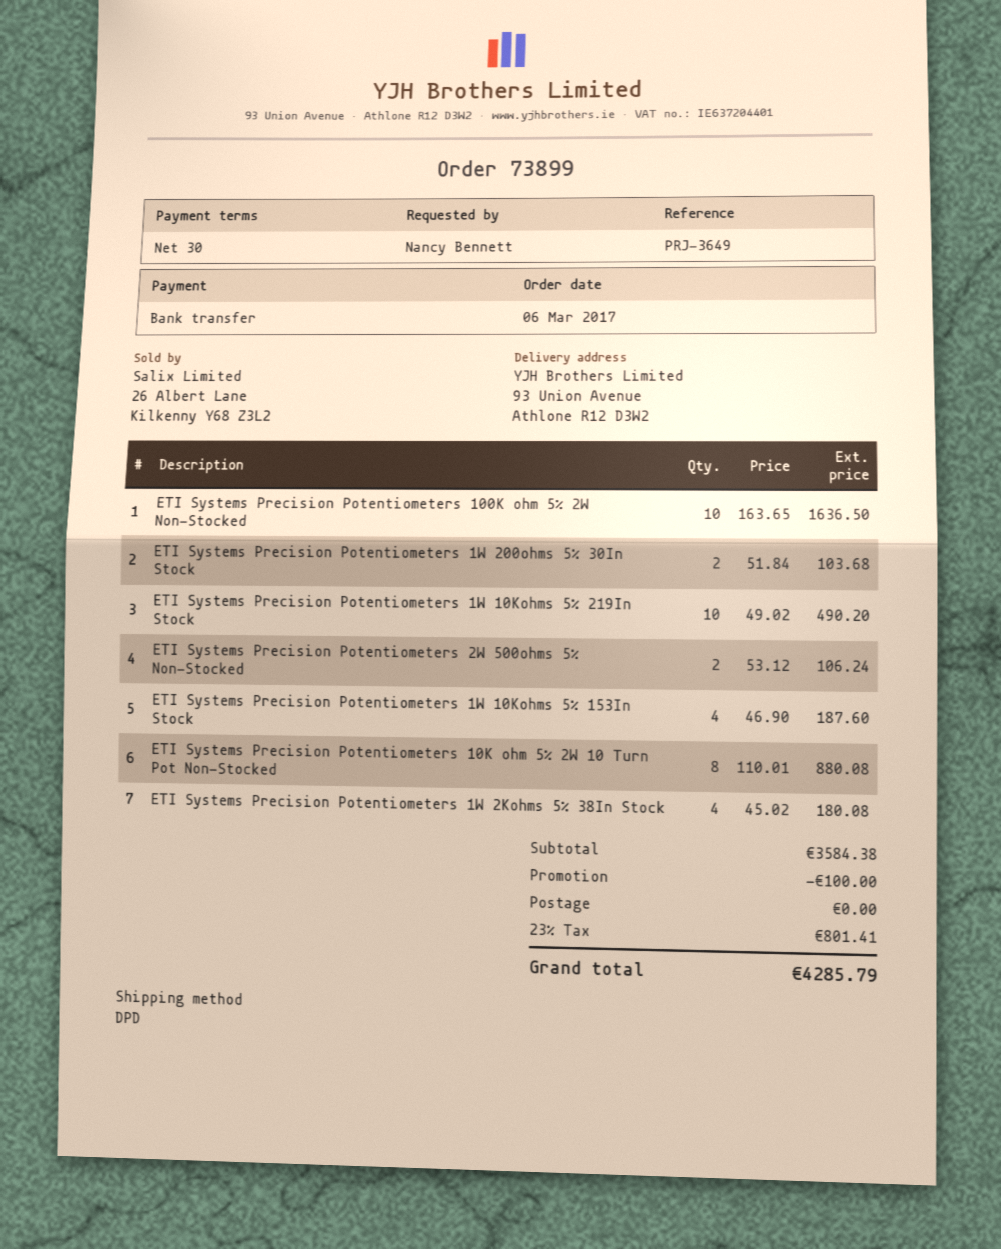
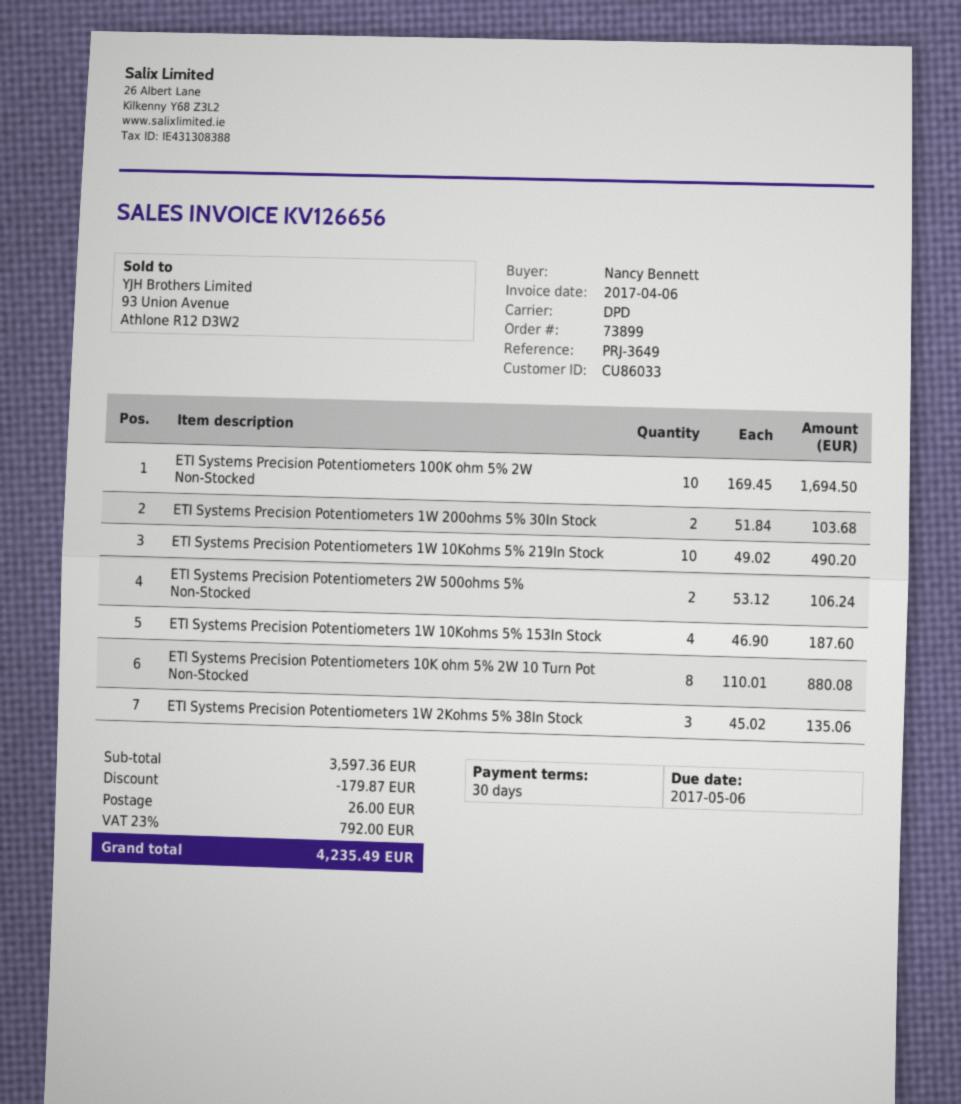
ETI Systems Precision Potentiometers 100K ohm 5% 2W Non-Stocked: 10 x 163.65 = 1636.50 -> 10 x 169.45 = 1694.50
ETI Systems Precision Potentiometers 1W 2Kohms 5% 38In Stock: 4 x 45.02 = 180.08 -> 3 x 45.02 = 135.06
subtotal: 3584.38 -> 3597.36
discount: 100.00 -> 179.87
shipping: 0.00 -> 26.00
tax: 23% = 801.41 -> 23% = 792.00
total: 4285.79 -> 4235.49

